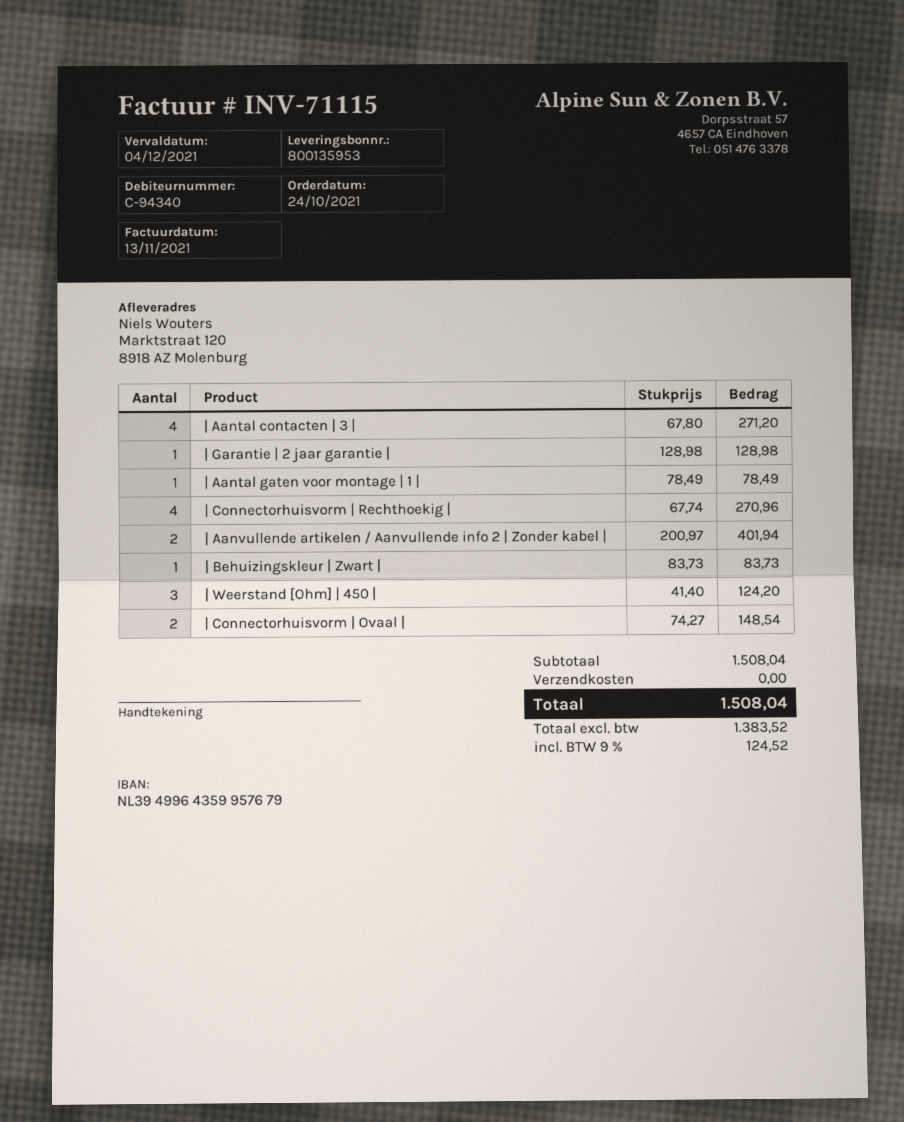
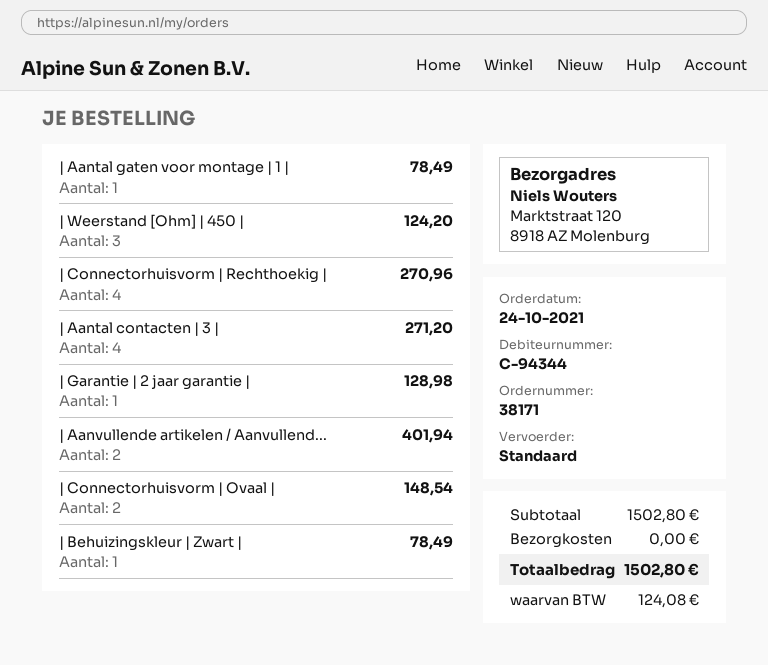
customer number: C-94340 -> C-94344
| Behuizingskleur | Zwart |: 1 for 83.73 -> 1 for 78.49
subtotal: 1508.04 -> 1502.80
tax: 124.52 -> 124.08
total: 1508.04 -> 1502.80

